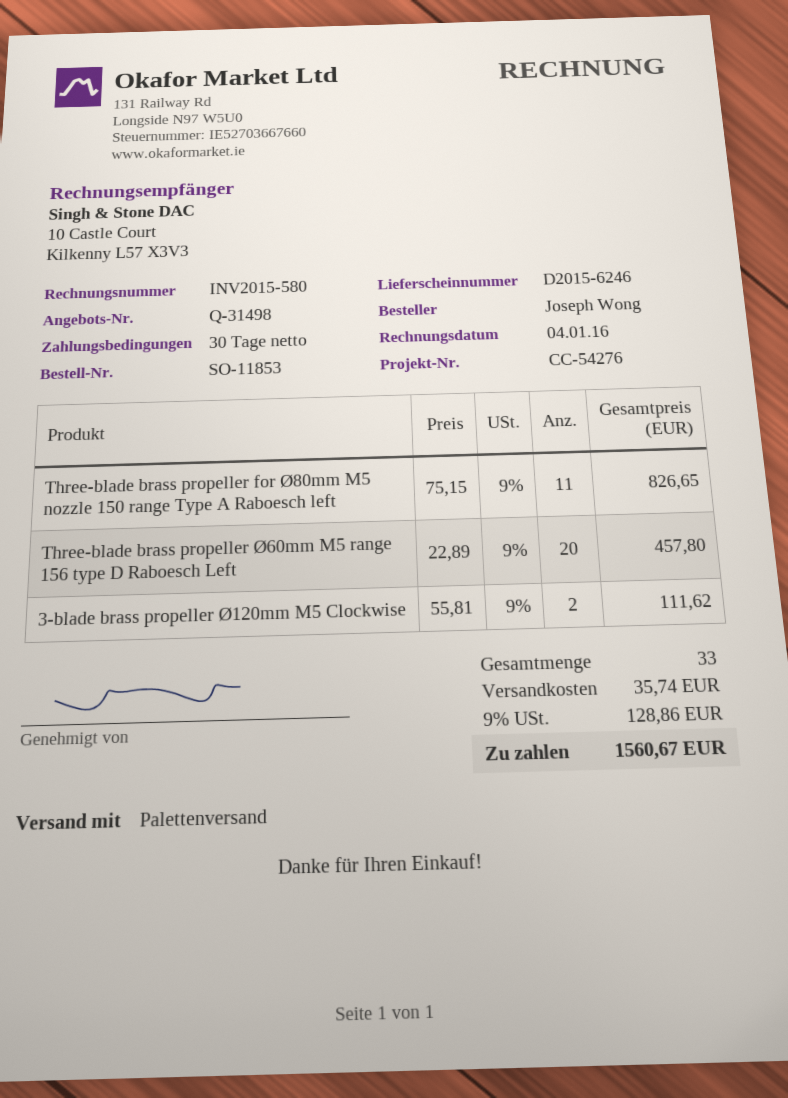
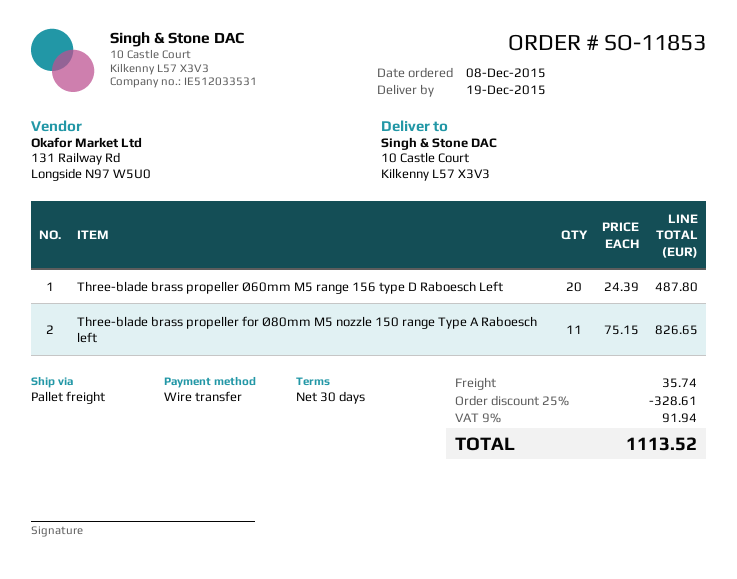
Three-blade brass propeller Ø60mm M5 range 156 type D Raboesch Left: 20 x 22.89 = 457.80 -> 20 x 24.39 = 487.80
3-blade brass propeller Ø120mm M5 Clockwise: 2 x 55.81 = 111.62 -> none
discount: none -> 25% = 328.61
tax: 9% = 128.86 -> 9% = 91.94
total: 1560.67 -> 1113.52

